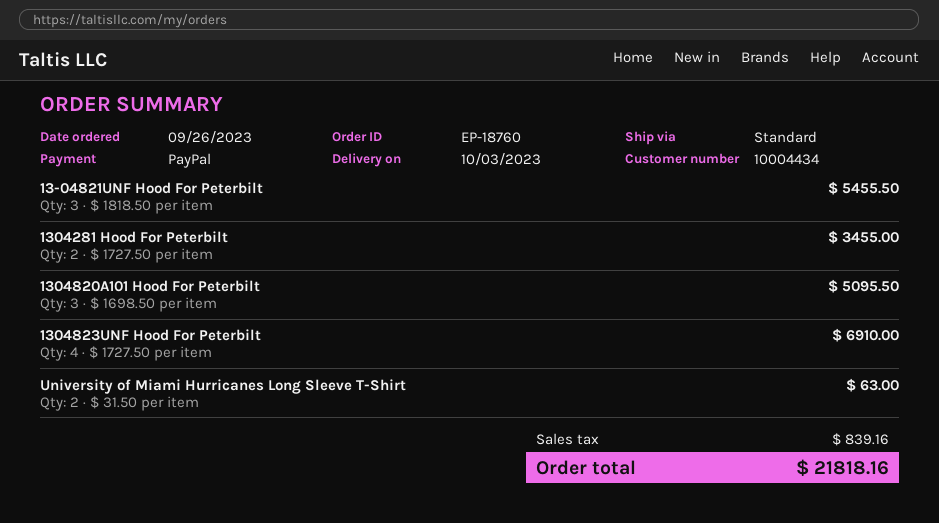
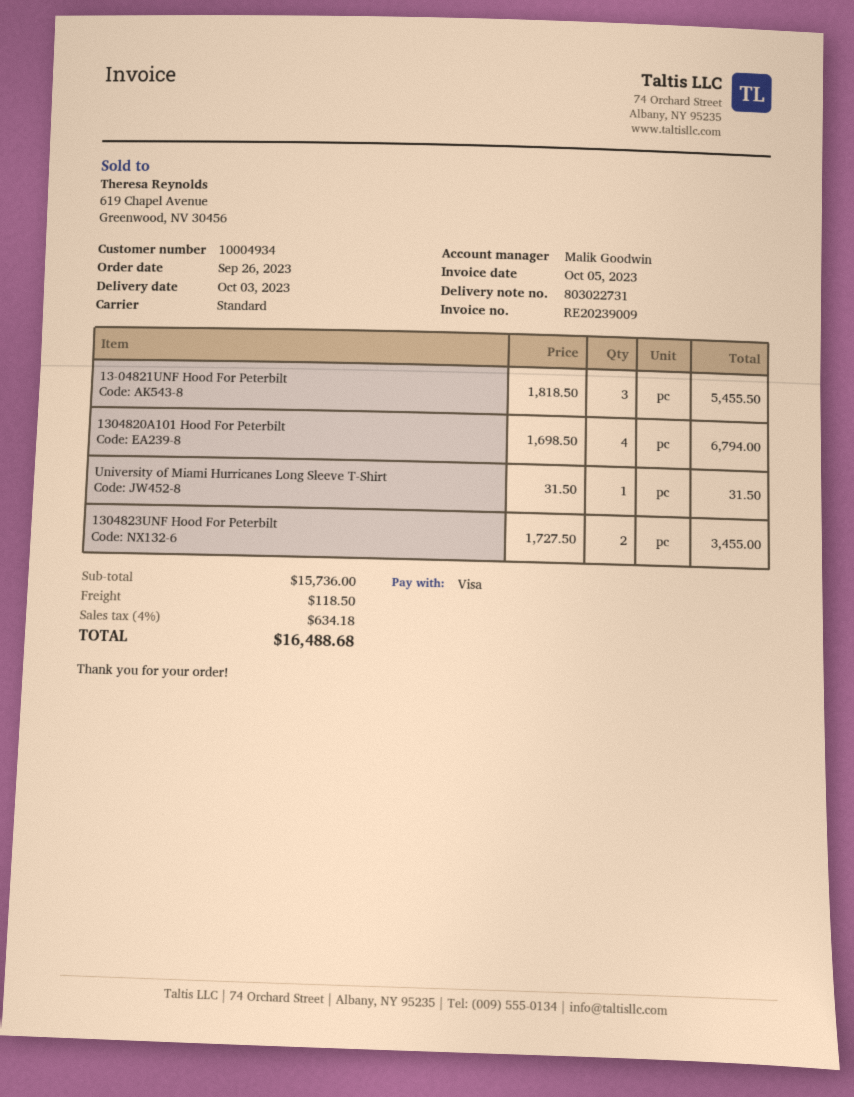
customer number: 10004434 -> 10004934
payment method: PayPal -> Visa
1304281 Hood For Peterbilt: 2 x 1727.50 = 3455.00 -> none
1304820A101 Hood For Peterbilt: 3 x 1698.50 = 5095.50 -> 4 x 1698.50 = 6794.00
1304823UNF Hood For Peterbilt: 4 x 1727.50 = 6910.00 -> 2 x 1727.50 = 3455.00
University of Miami Hurricanes Long Sleeve T-Shirt: 2 x 31.50 = 63.00 -> 1 x 31.50 = 31.50
shipping: none -> 118.50
tax: 839.16 -> 634.18
total: 21818.16 -> 16488.68

